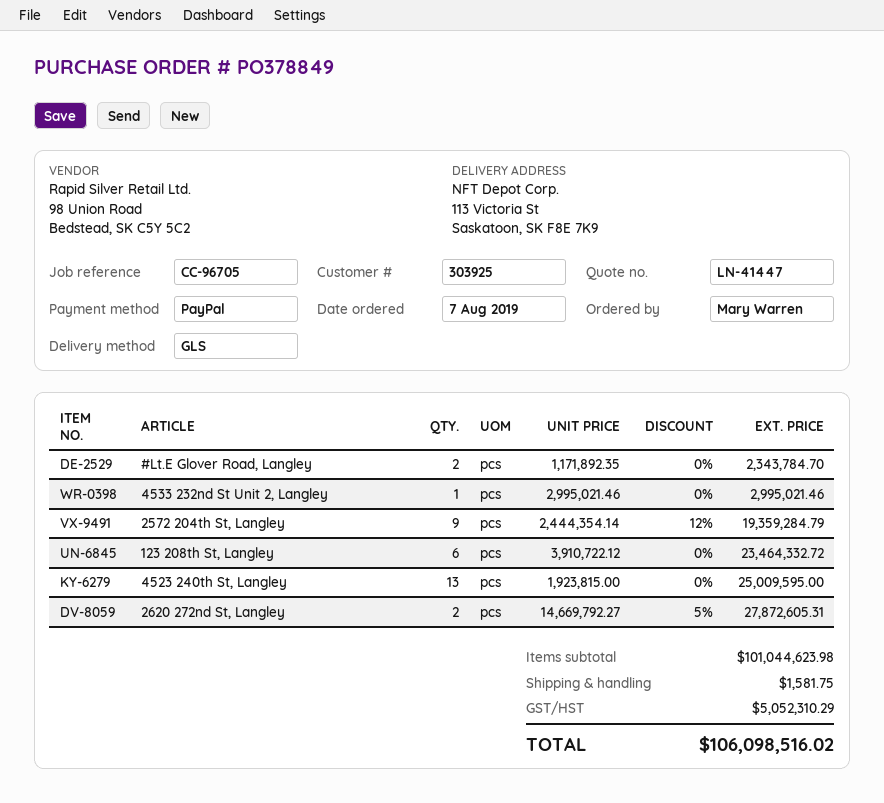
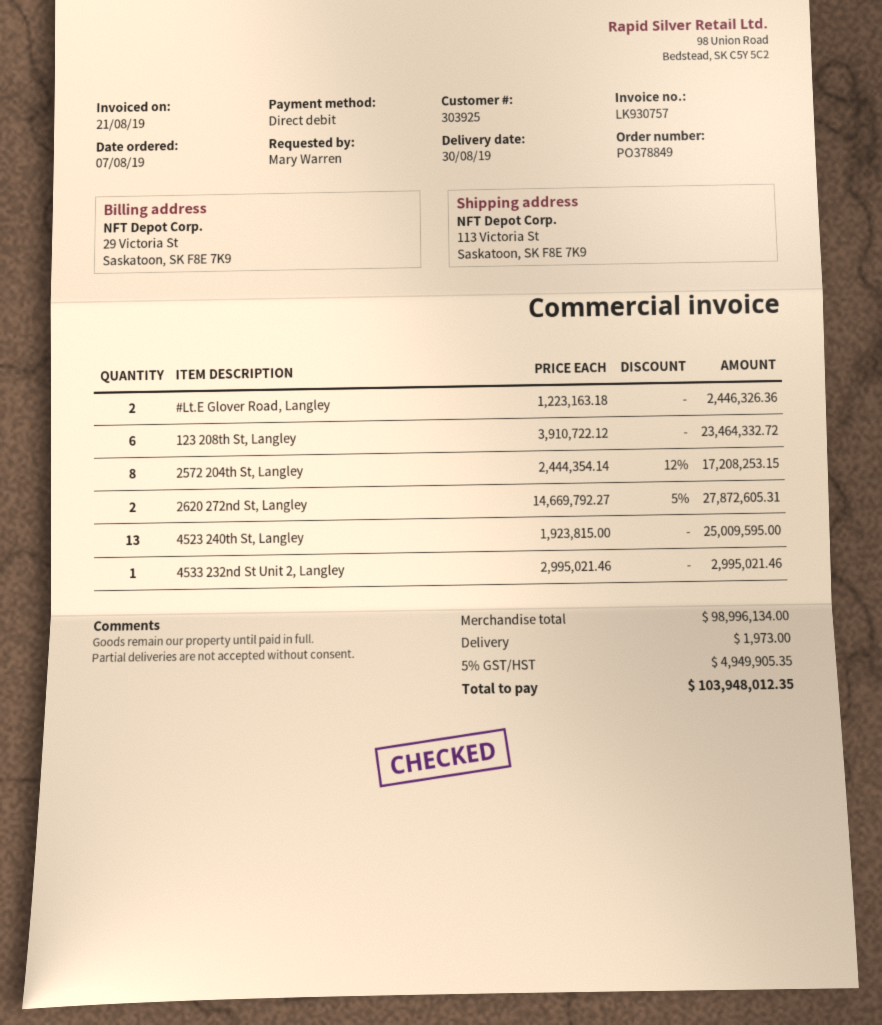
payment method: PayPal -> direct debit
#Lt.E Glover Road, Langley: 2 x 1171892.35 = 2343784.70 -> 2 x 1223163.18 = 2446326.36
2572 204th St, Langley: 9 x 2444354.14 - 12% = 19359284.79 -> 8 x 2444354.14 - 12% = 17208253.15
subtotal: 101044623.98 -> 98996134.00
shipping: 1581.75 -> 1973.00
tax: 5052310.29 -> 4949905.35
total: 106098516.02 -> 103948012.35

